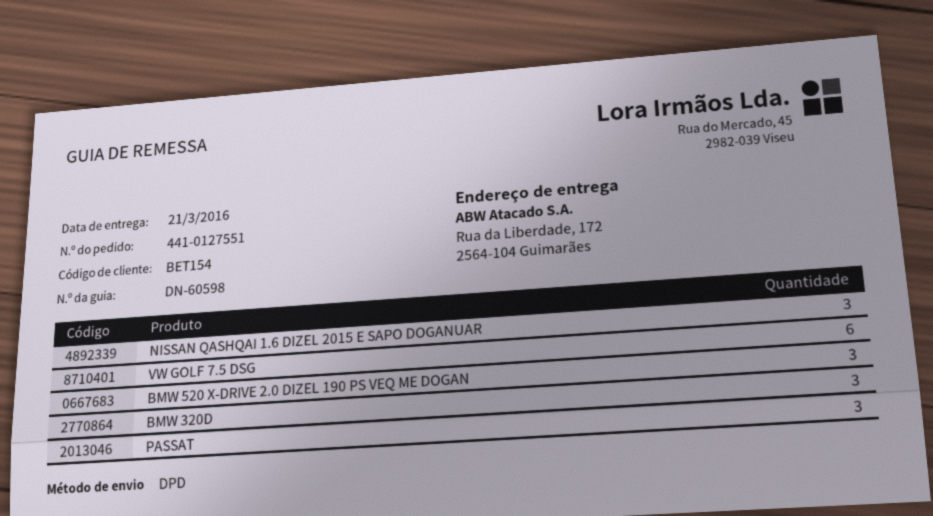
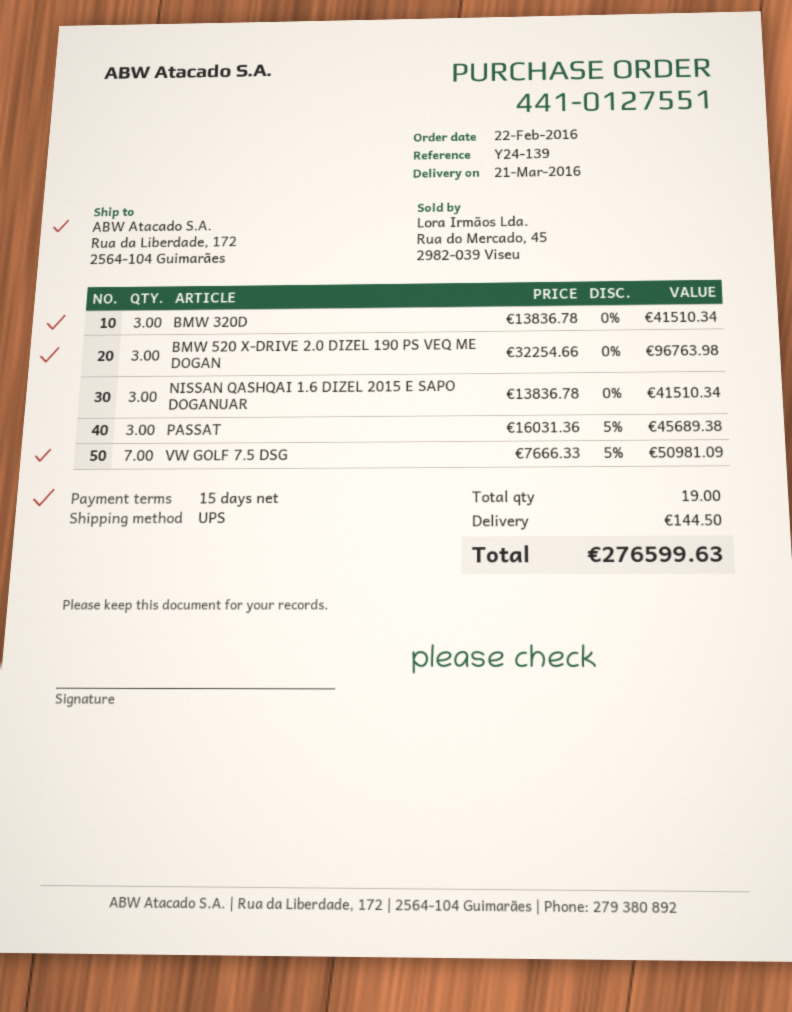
shipping method: DPD -> UPS
VW GOLF 7.5 DSG: 6 -> 7

